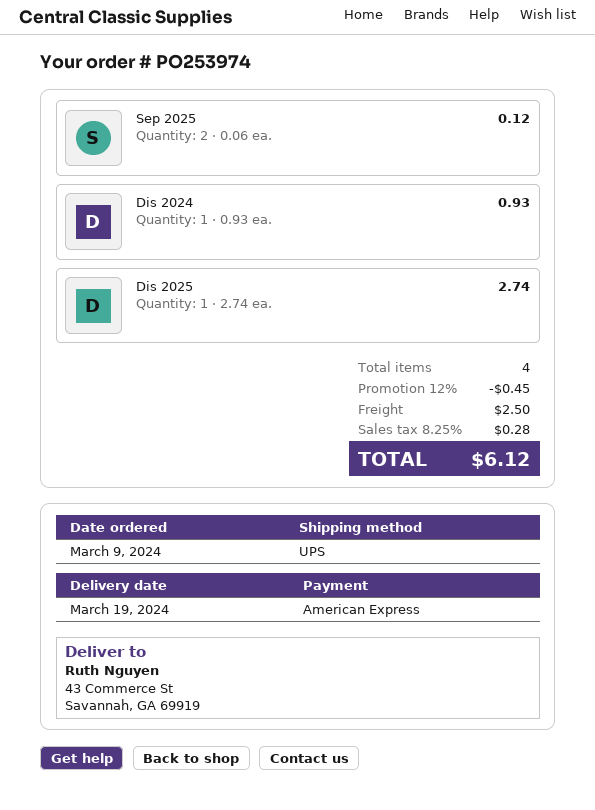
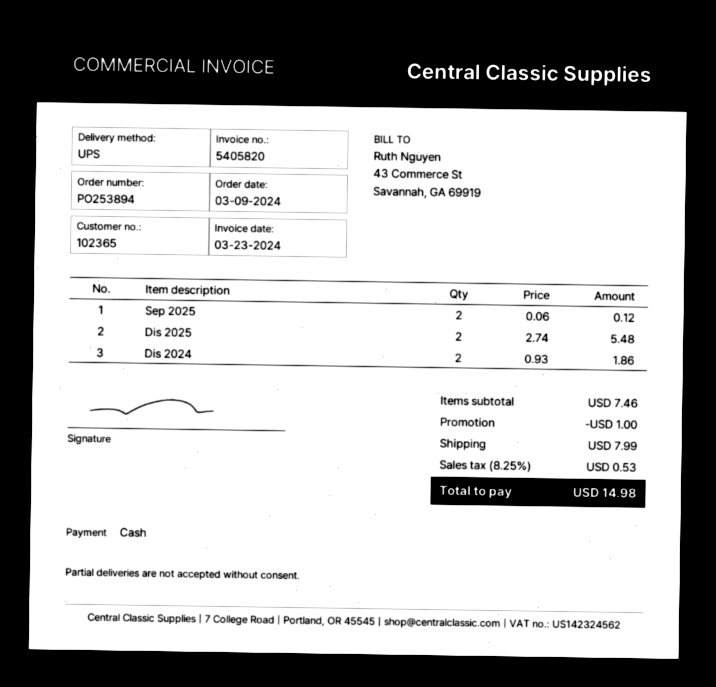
order number: PO253974 -> PO253894
payment method: American Express -> cash
Dis 2024: 1 x 0.93 = 0.93 -> 2 x 0.93 = 1.86
Dis 2025: 1 x 2.74 = 2.74 -> 2 x 2.74 = 5.48
discount: 0.45 -> 1.00
shipping: 2.50 -> 7.99
tax: 8.25% = 0.28 -> 8.25% = 0.53
total: 6.12 -> 14.98

